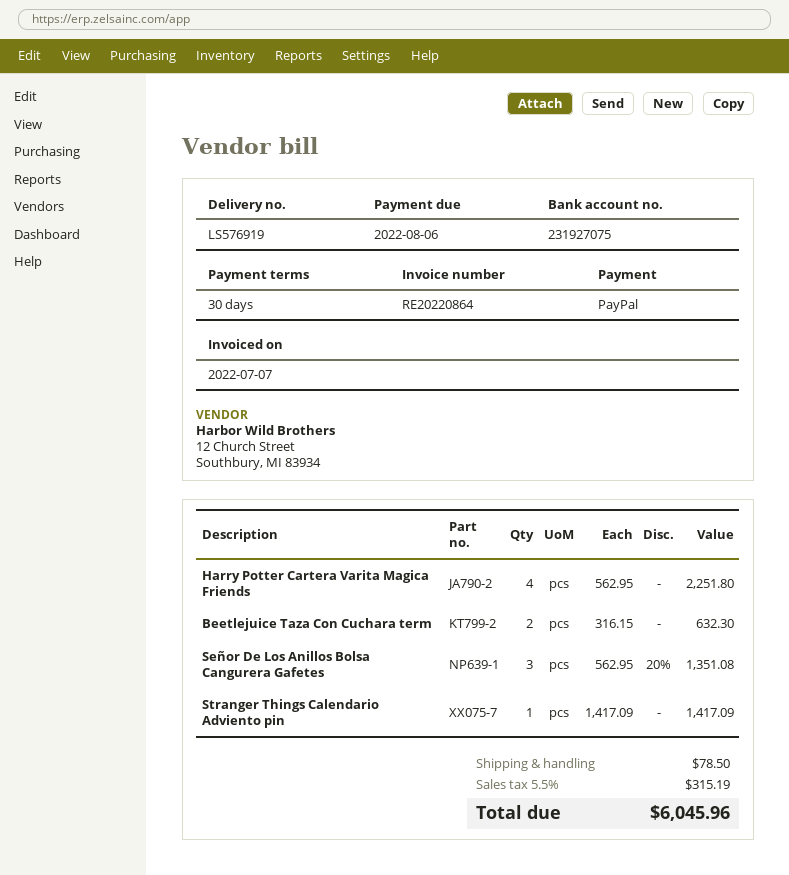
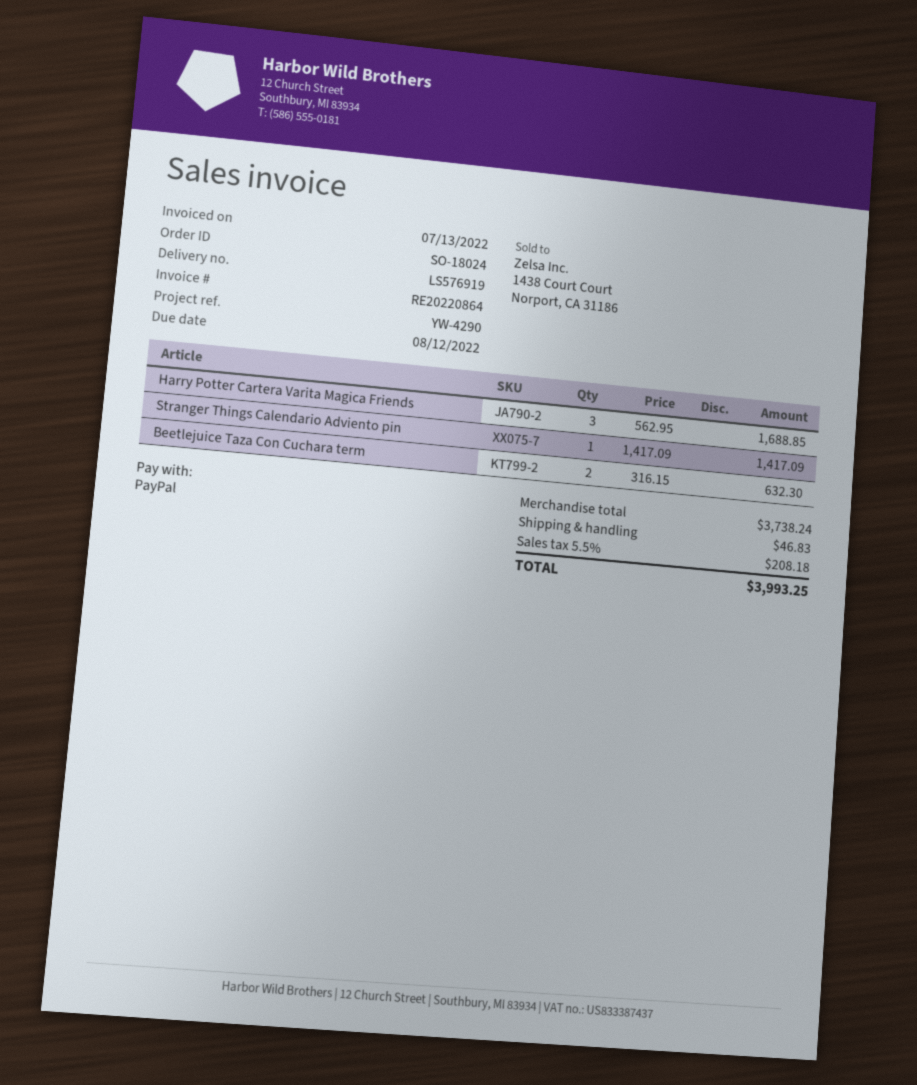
invoice date: 2022-07-07 -> 2022-07-13
due date: 2022-08-06 -> 2022-08-12
Harry Potter Cartera Varita Magica Friends: 4 x 562.95 = 2251.80 -> 3 x 562.95 = 1688.85
Señor De Los Anillos Bolsa Cangurera Gafetes: 3 x 562.95 - 20% = 1351.08 -> none
shipping: 78.50 -> 46.83
tax: 5.5% = 315.19 -> 5.5% = 208.18
total: 6045.96 -> 3993.25

